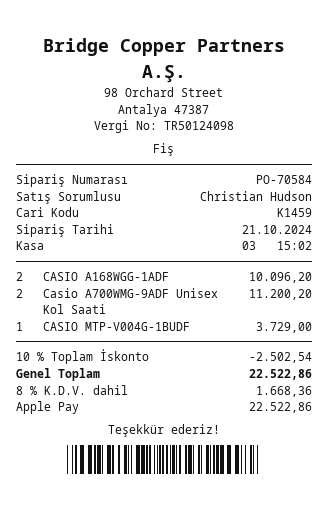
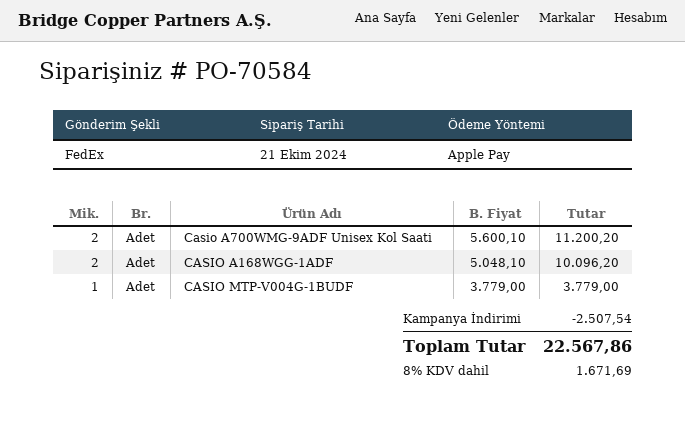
CASIO MTP-V004G-1BUDF: 1 for 3729.00 -> 1 for 3779.00
discount: 2502.54 -> 2507.54
tax: 8% = 1668.36 -> 8% = 1671.69
total: 22522.86 -> 22567.86

